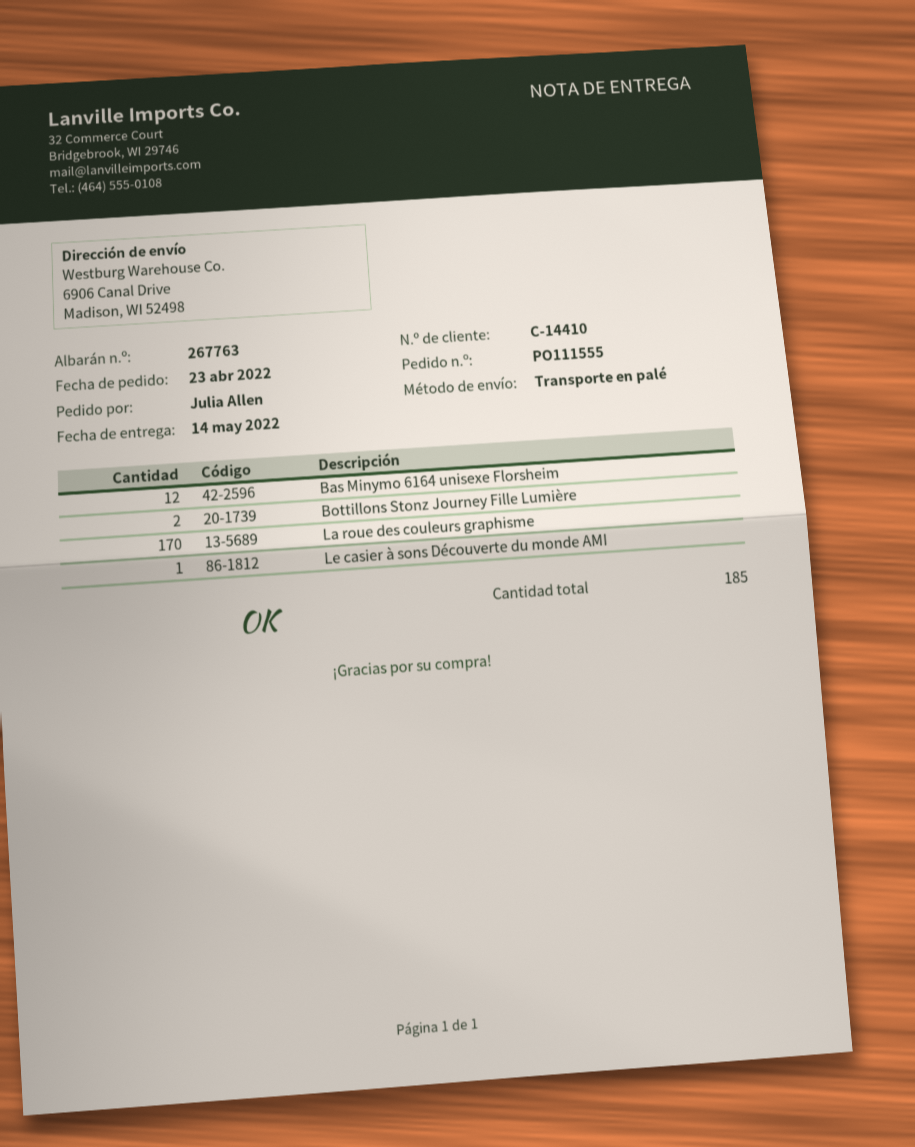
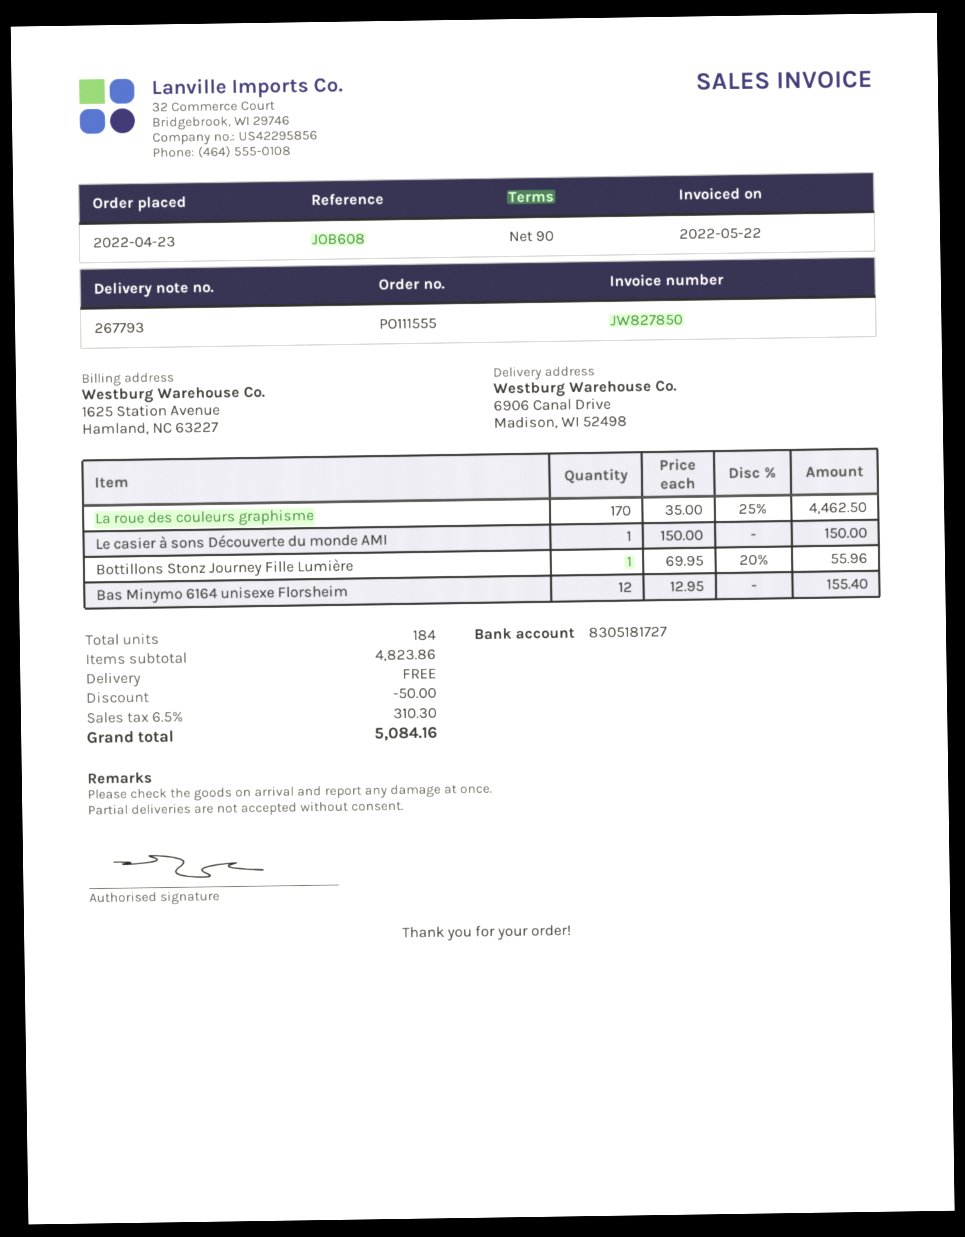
delivery note number: 267763 -> 267793
Bottillons Stonz Journey Fille Lumière: 2 -> 1
total quantity: 185 -> 184

